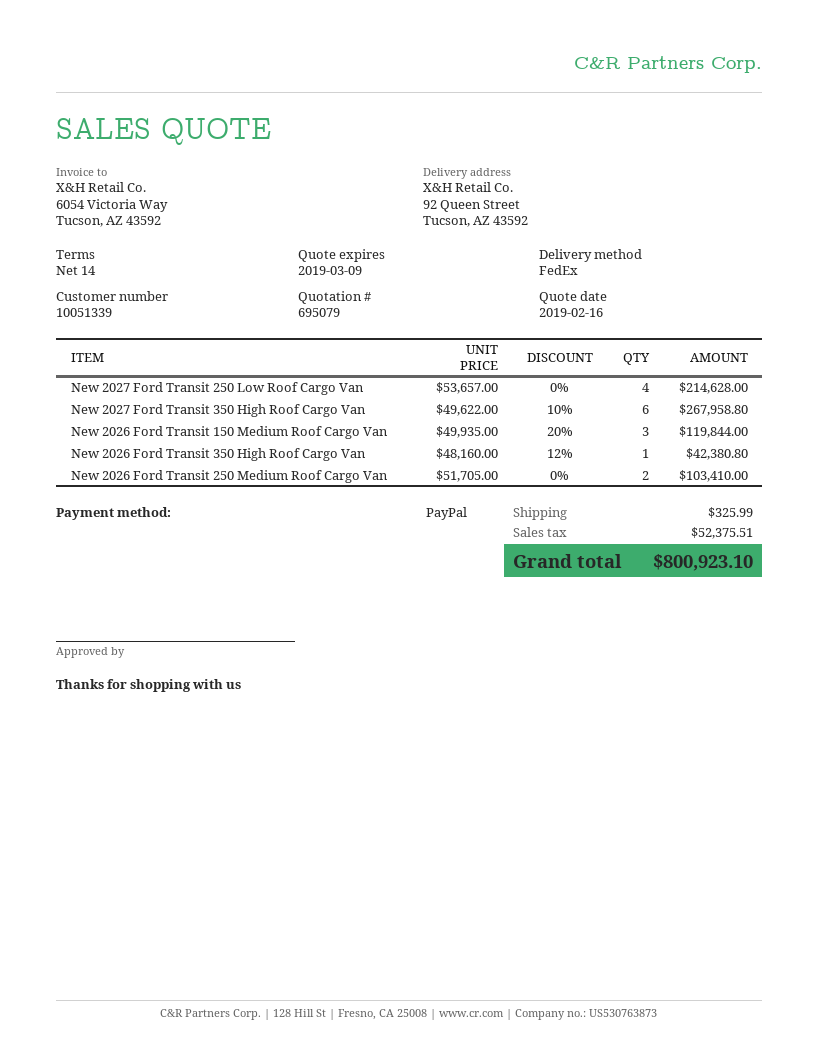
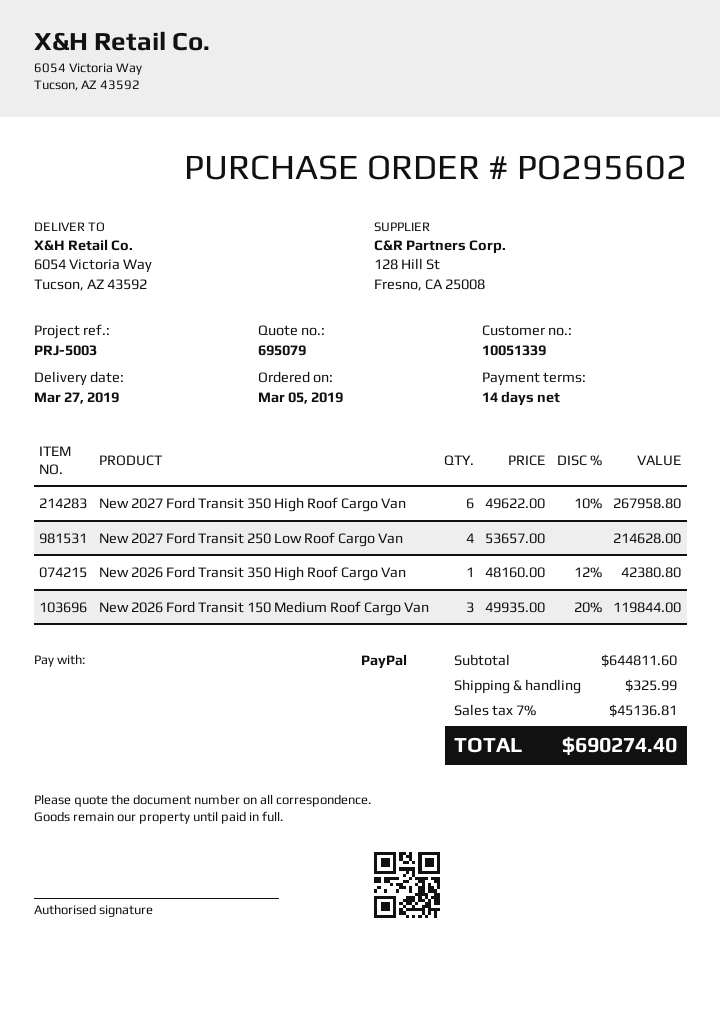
ship to: 92 Queen Street, Tucson, AZ 43592 -> 6054 Victoria Way, Tucson, AZ 43592
New 2026 Ford Transit 250 Medium Roof Cargo Van: 2 x 51705.00 = 103410.00 -> none
tax: 52375.51 -> 45136.81
total: 800923.10 -> 690274.40

